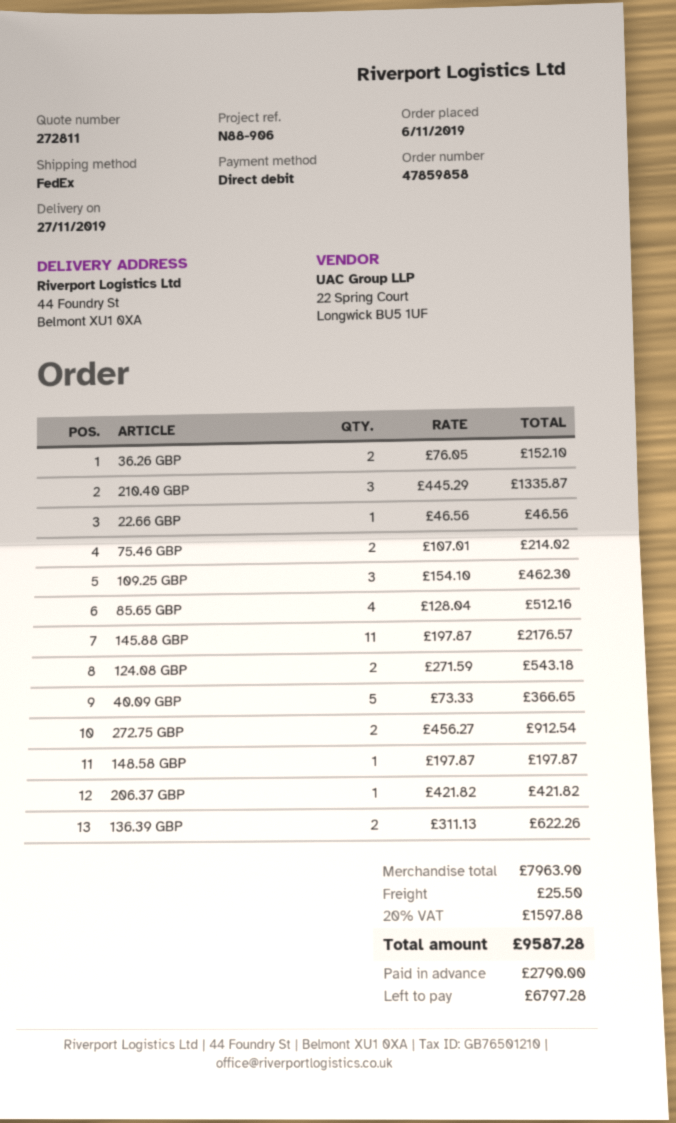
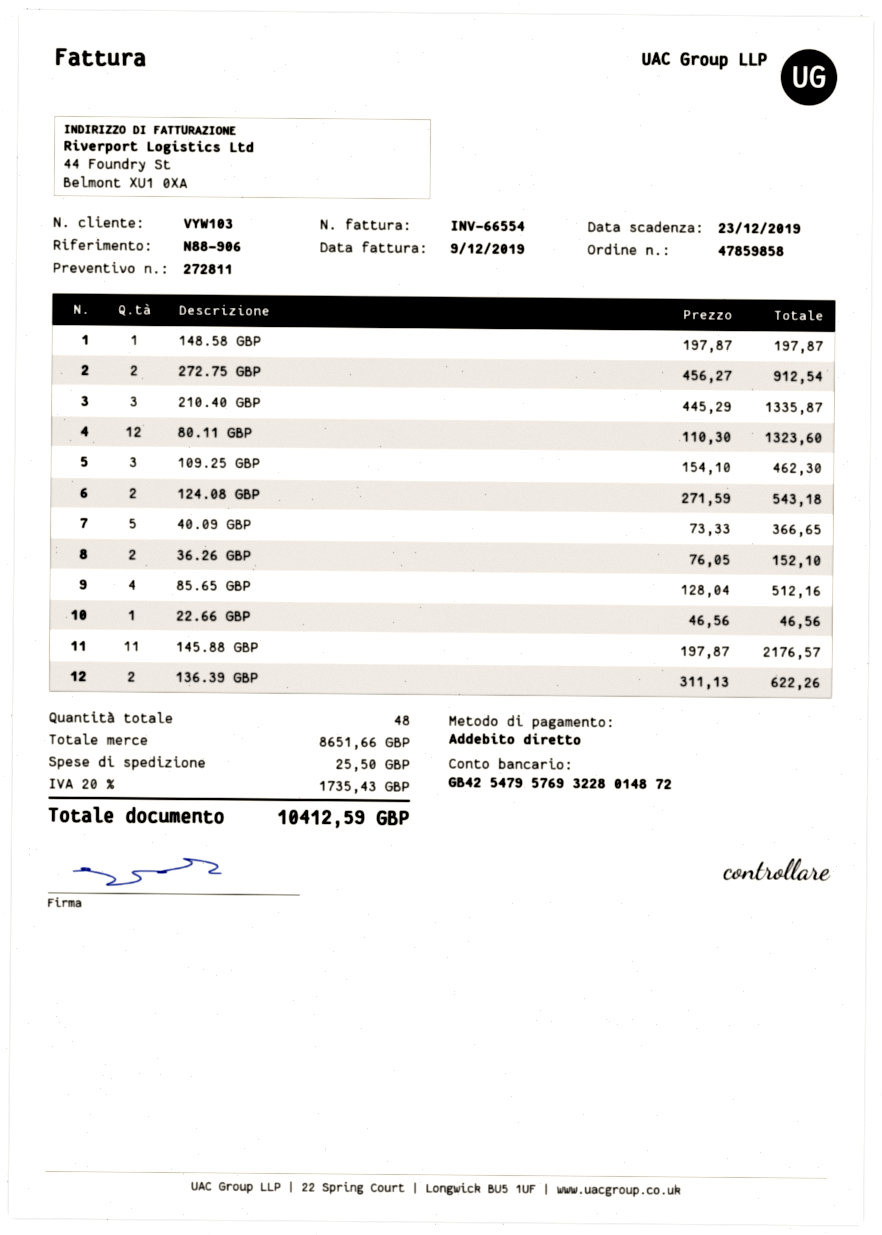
75.46 GBP: 2 x 107.01 = 214.02 -> none
206.37 GBP: 1 x 421.82 = 421.82 -> none
80.11 GBP: none -> 12 x 110.30 = 1323.60
subtotal: 7963.90 -> 8651.66
tax: 20% = 1597.88 -> 20% = 1735.43
total: 9587.28 -> 10412.59

